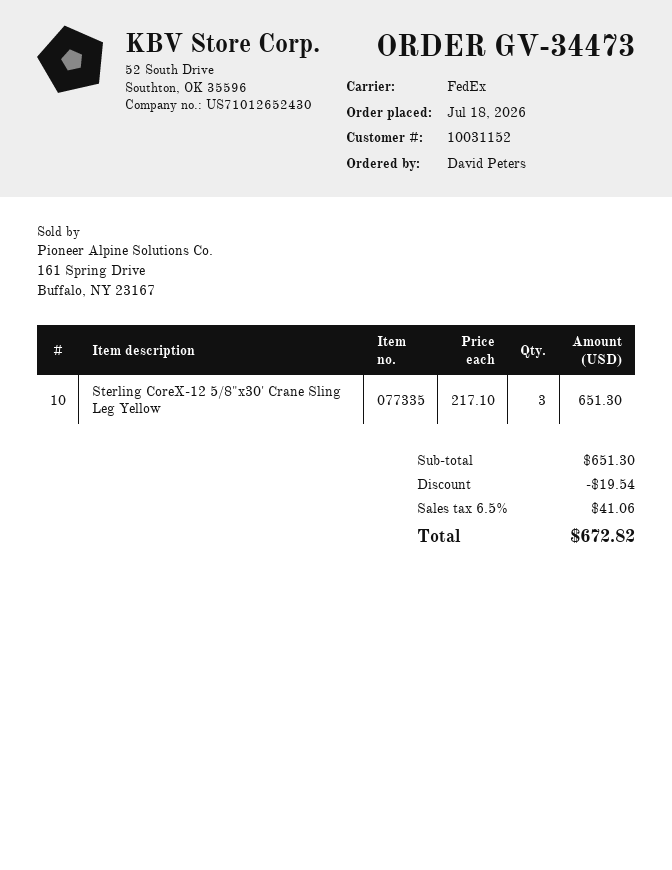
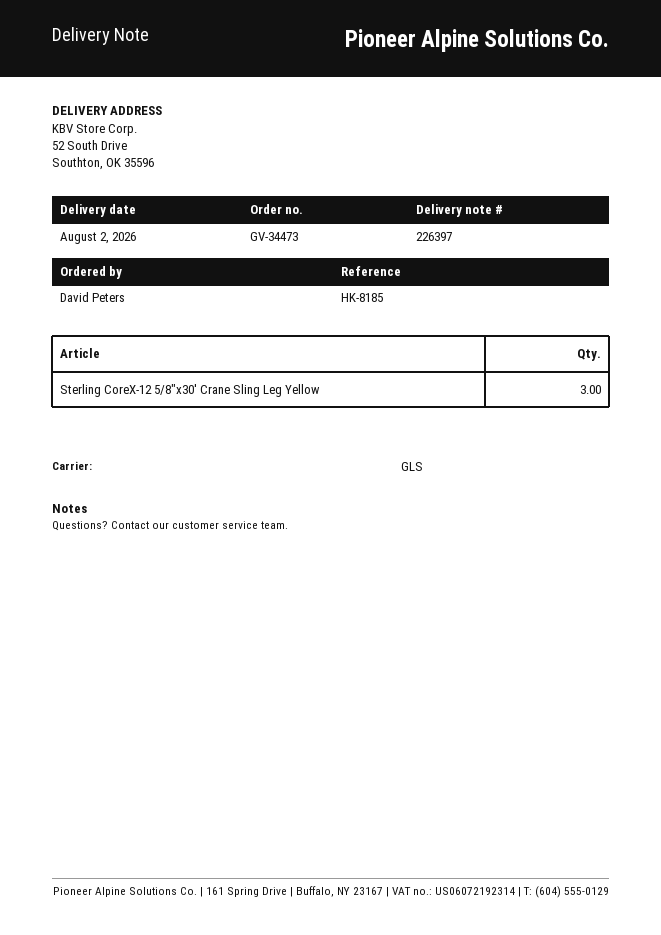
shipping method: FedEx -> GLS

